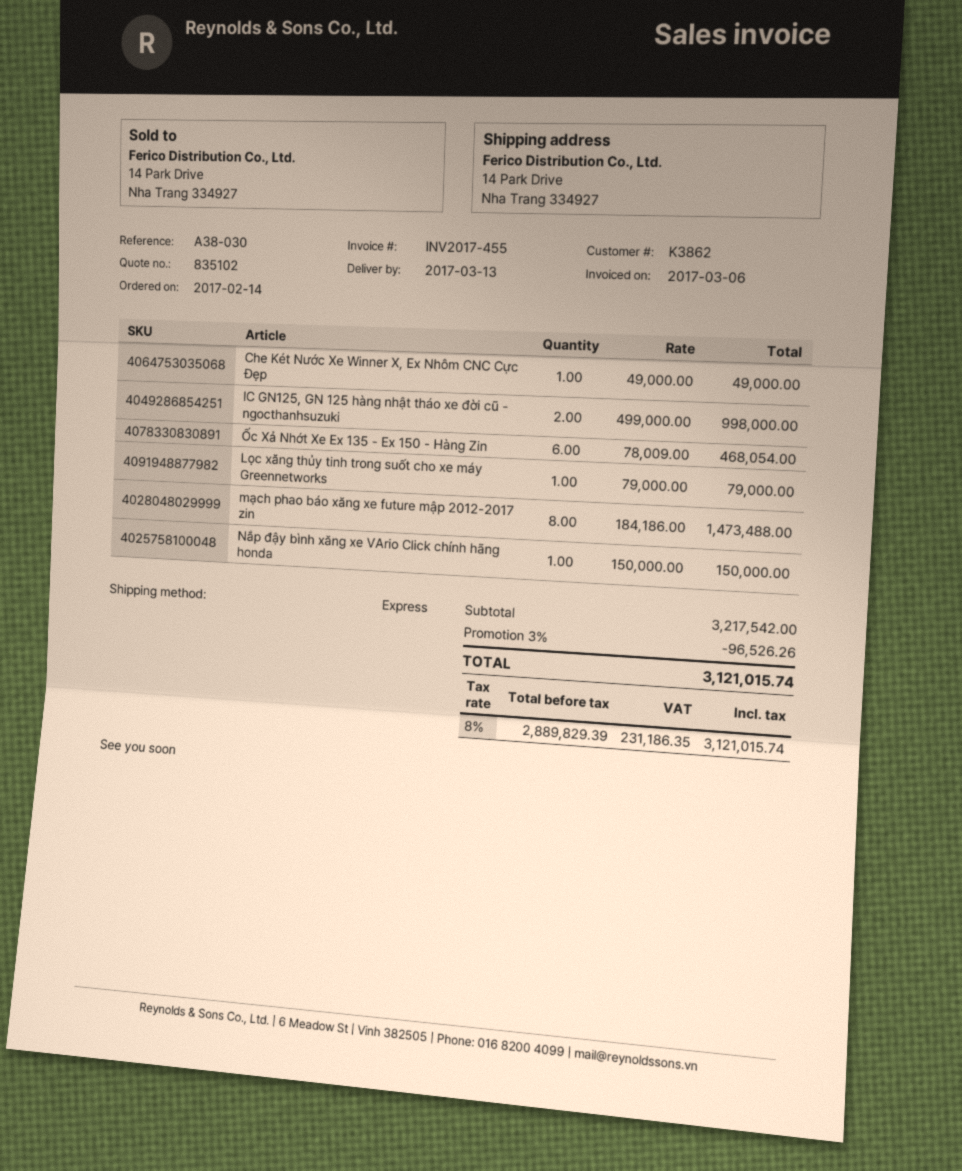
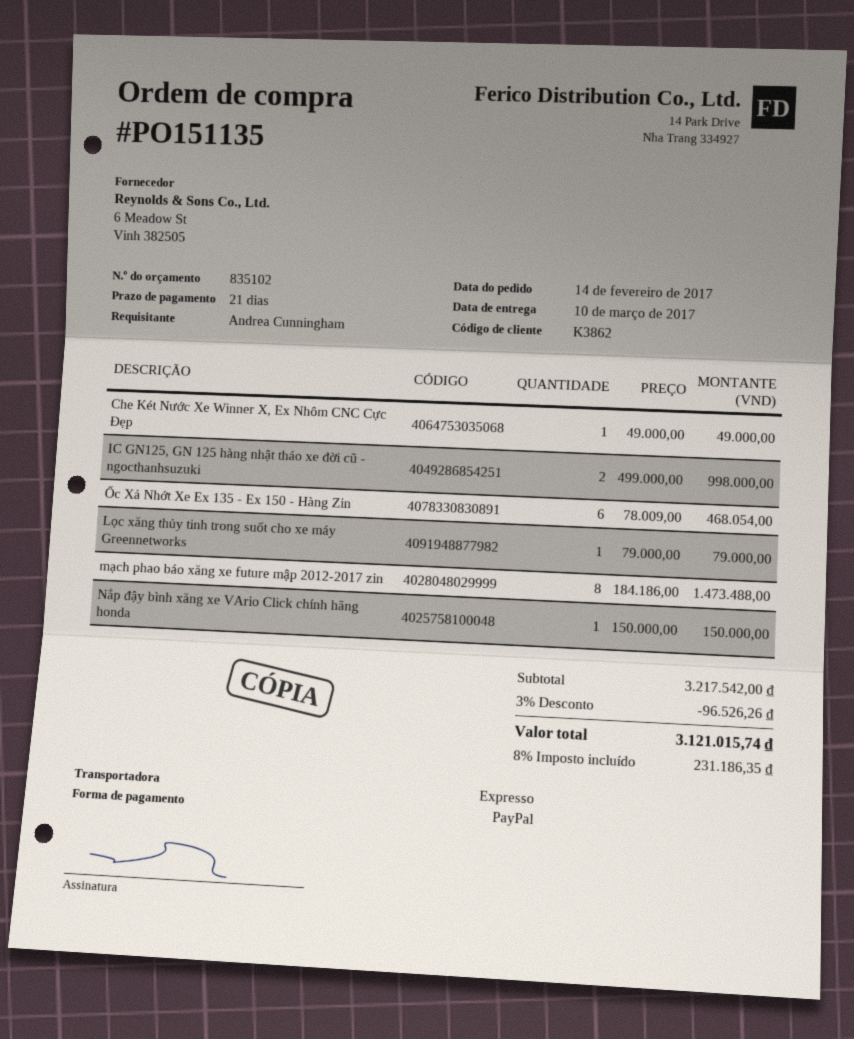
delivery date: 2017-03-13 -> 2017-03-10

